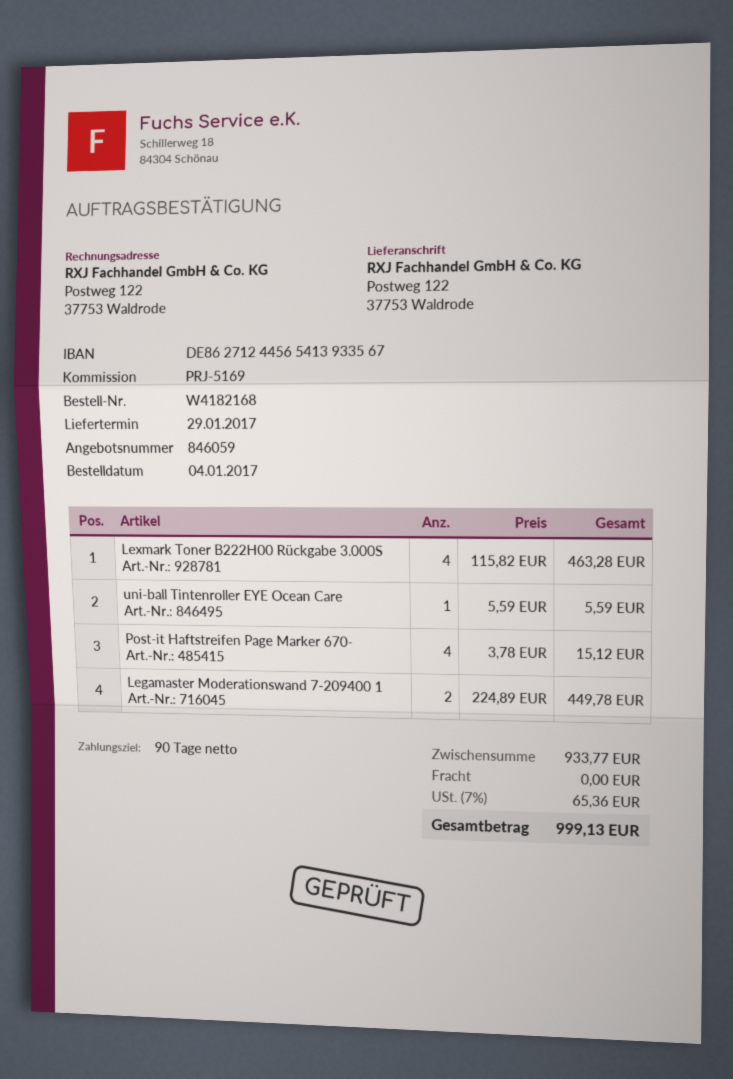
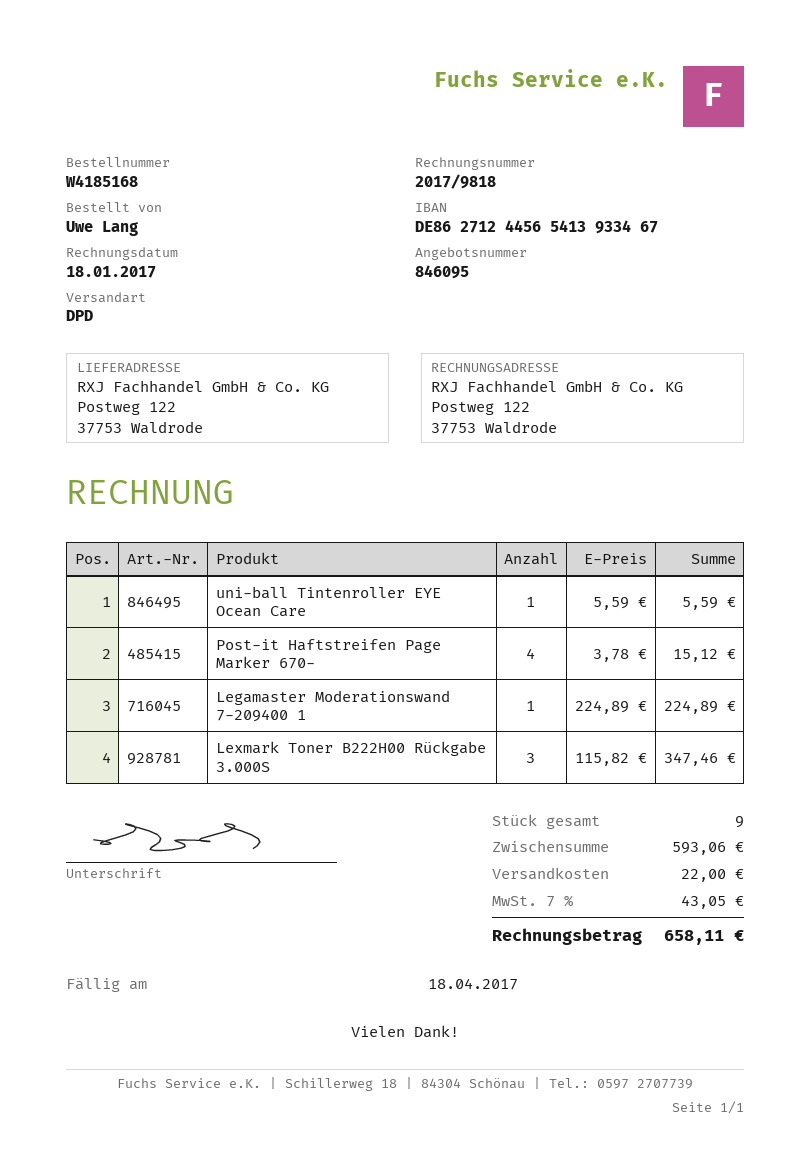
quote number: 846059 -> 846095
order number: W4182168 -> W4185168
bank account: DE86271244565413933567 -> DE86271244565413933467
Lexmark Toner B222H00 Rückgabe 3.000S: 4 x 115.82 = 463.28 -> 3 x 115.82 = 347.46
Legamaster Moderationswand 7-209400 1: 2 x 224.89 = 449.78 -> 1 x 224.89 = 224.89
subtotal: 933.77 -> 593.06
shipping: 0.00 -> 22.00
tax: 7% = 65.36 -> 7% = 43.05
total: 999.13 -> 658.11

